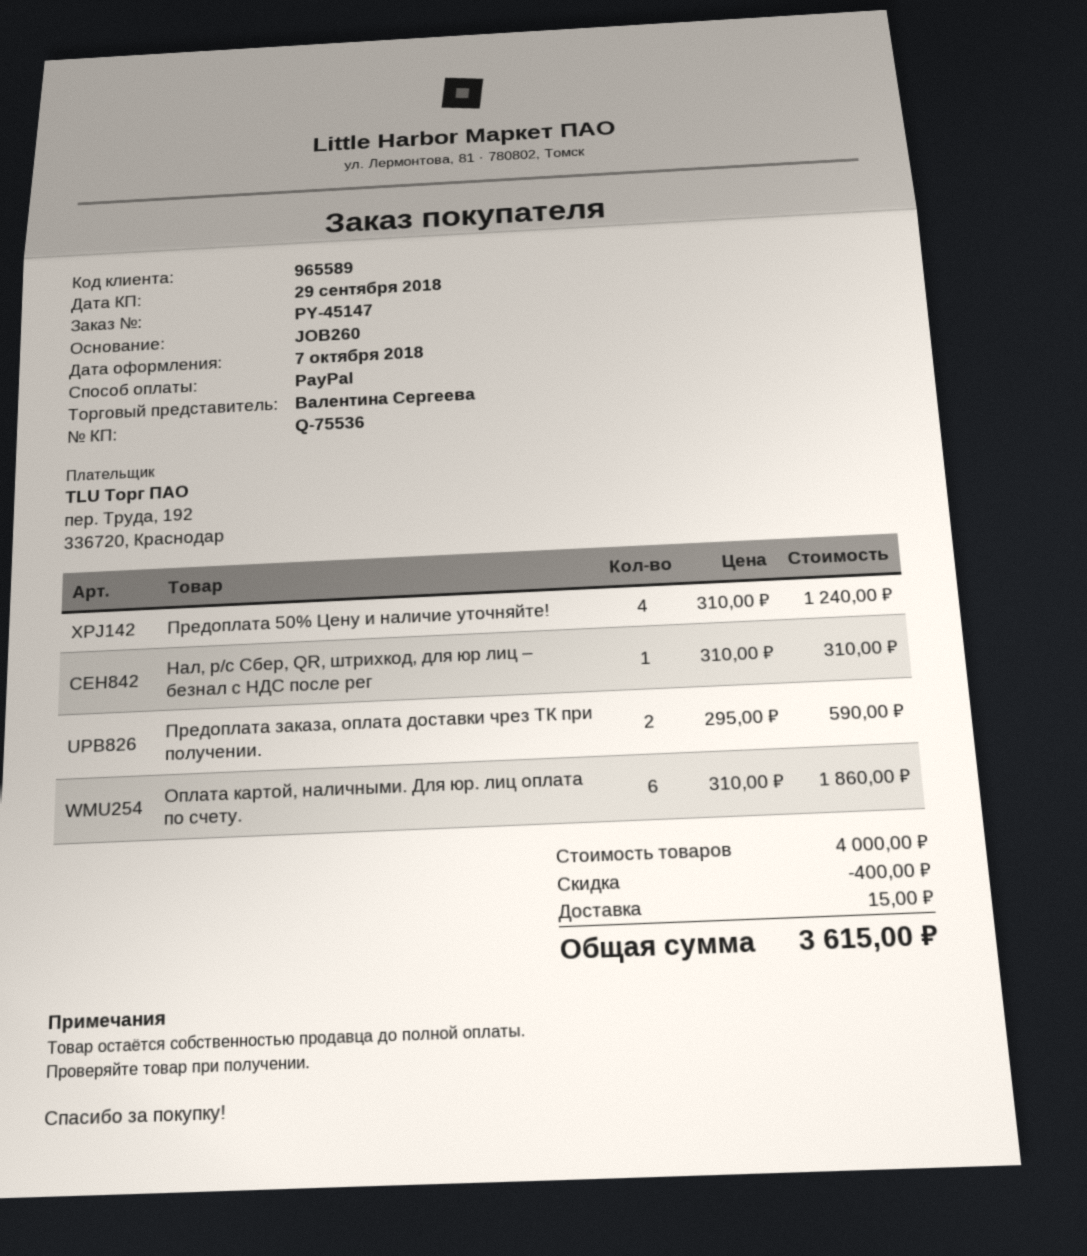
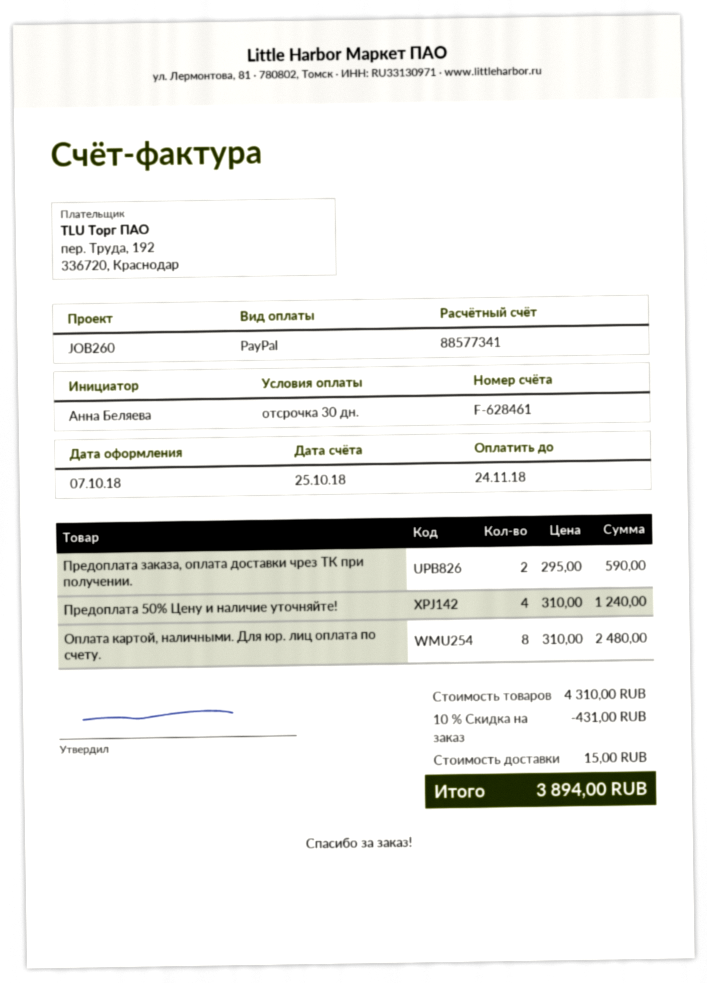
Нал, р/с Сбер, QR, штрихкод, для юр лиц – безнал с НДС после рег: 1 x 310.00 = 310.00 -> none
Оплата картой, наличными. Для юр. лиц оплата по счету.: 6 x 310.00 = 1860.00 -> 8 x 310.00 = 2480.00
subtotal: 4000.00 -> 4310.00
discount: 400.00 -> 431.00
total: 3615.00 -> 3894.00

